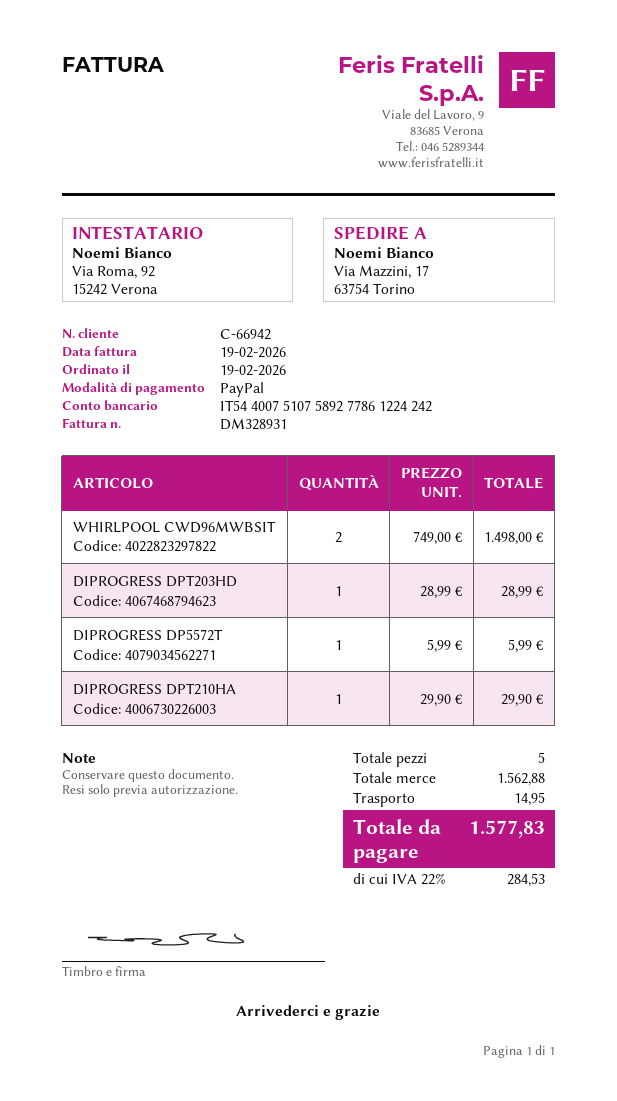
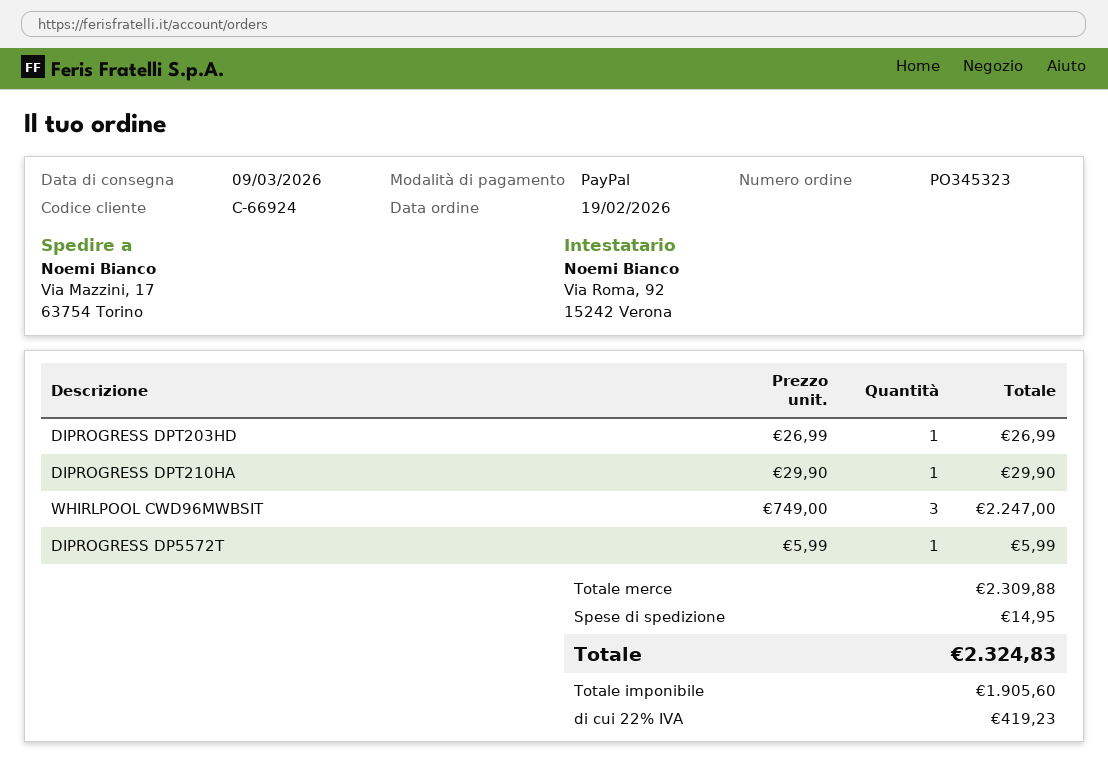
customer number: C-66942 -> C-66924
WHIRLPOOL CWD96MWBSIT: 2 x 749.00 = 1498.00 -> 3 x 749.00 = 2247.00
DIPROGRESS DPT203HD: 1 x 28.99 = 28.99 -> 1 x 26.99 = 26.99
subtotal: 1562.88 -> 2309.88
tax: 22% = 284.53 -> 22% = 419.23
total: 1577.83 -> 2324.83

